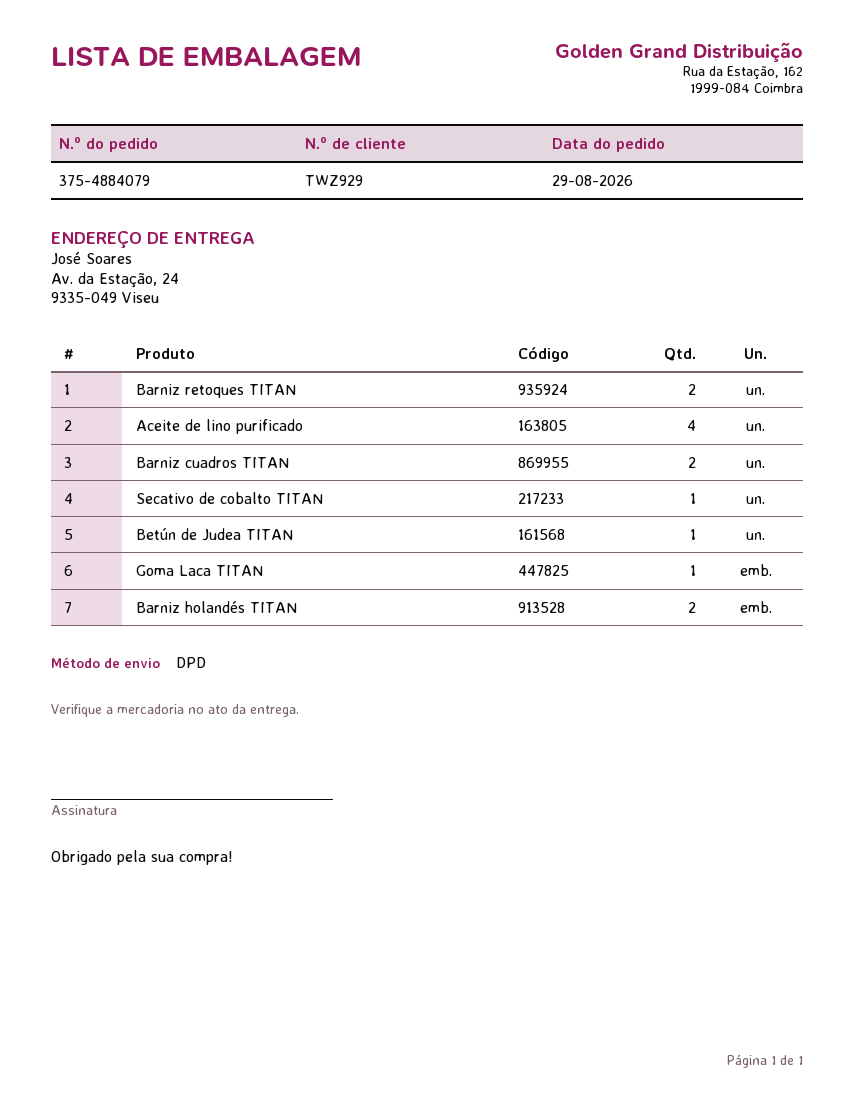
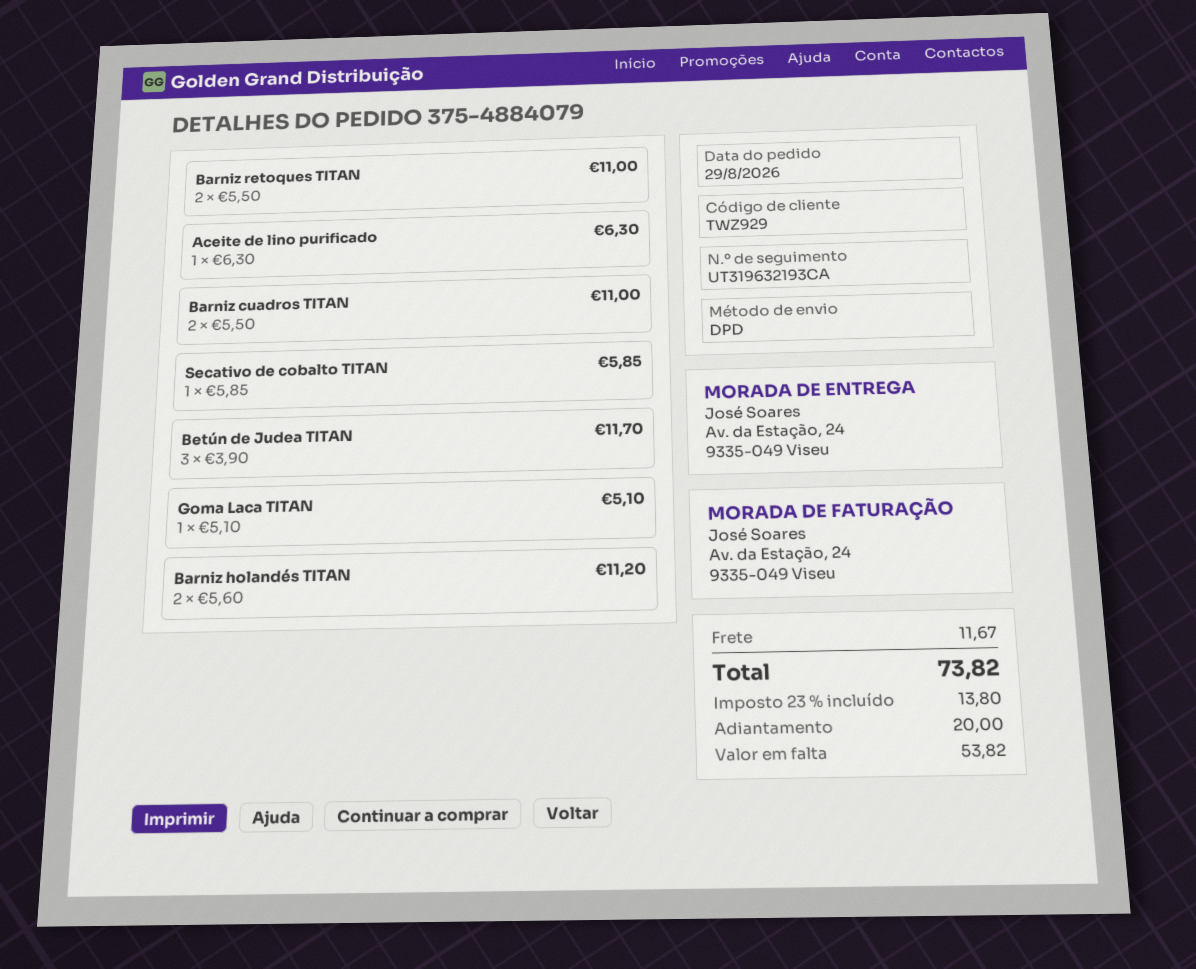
Aceite de lino purificado: 4 -> 1
Betún de Judea TITAN: 1 -> 3

